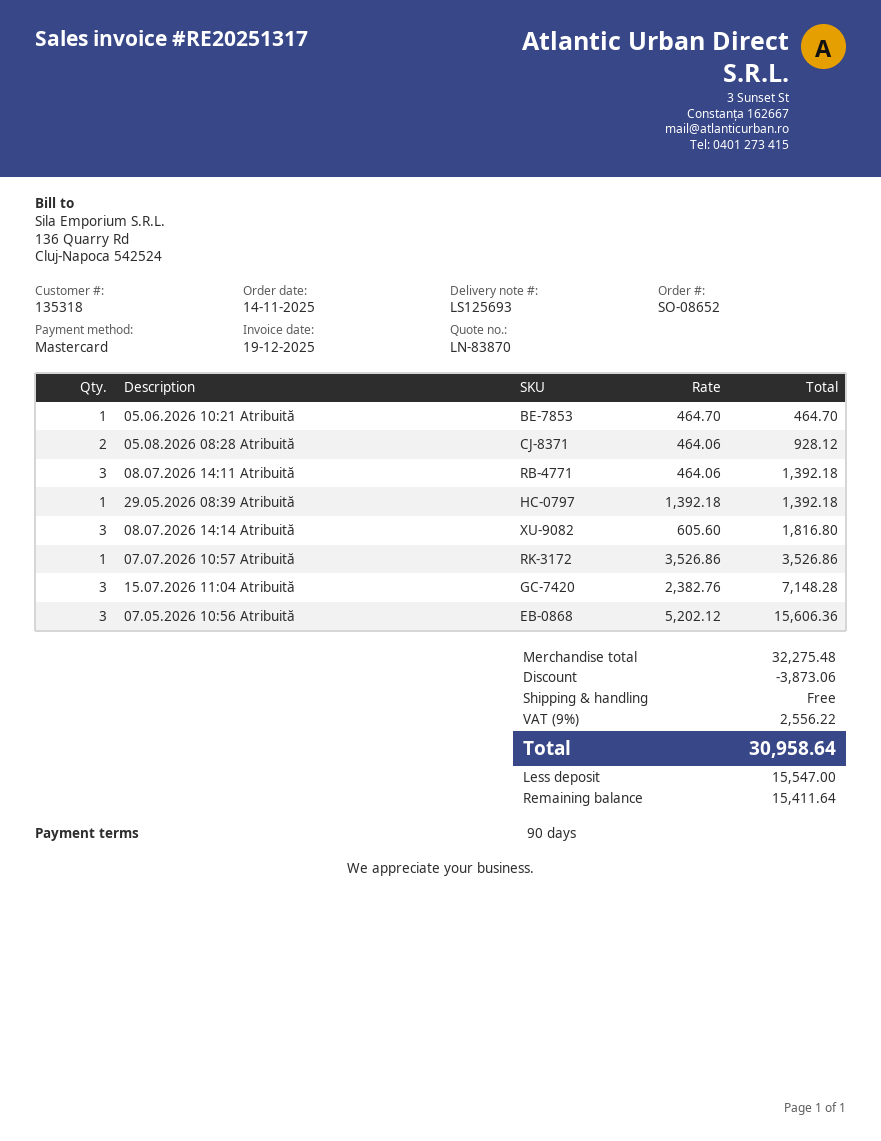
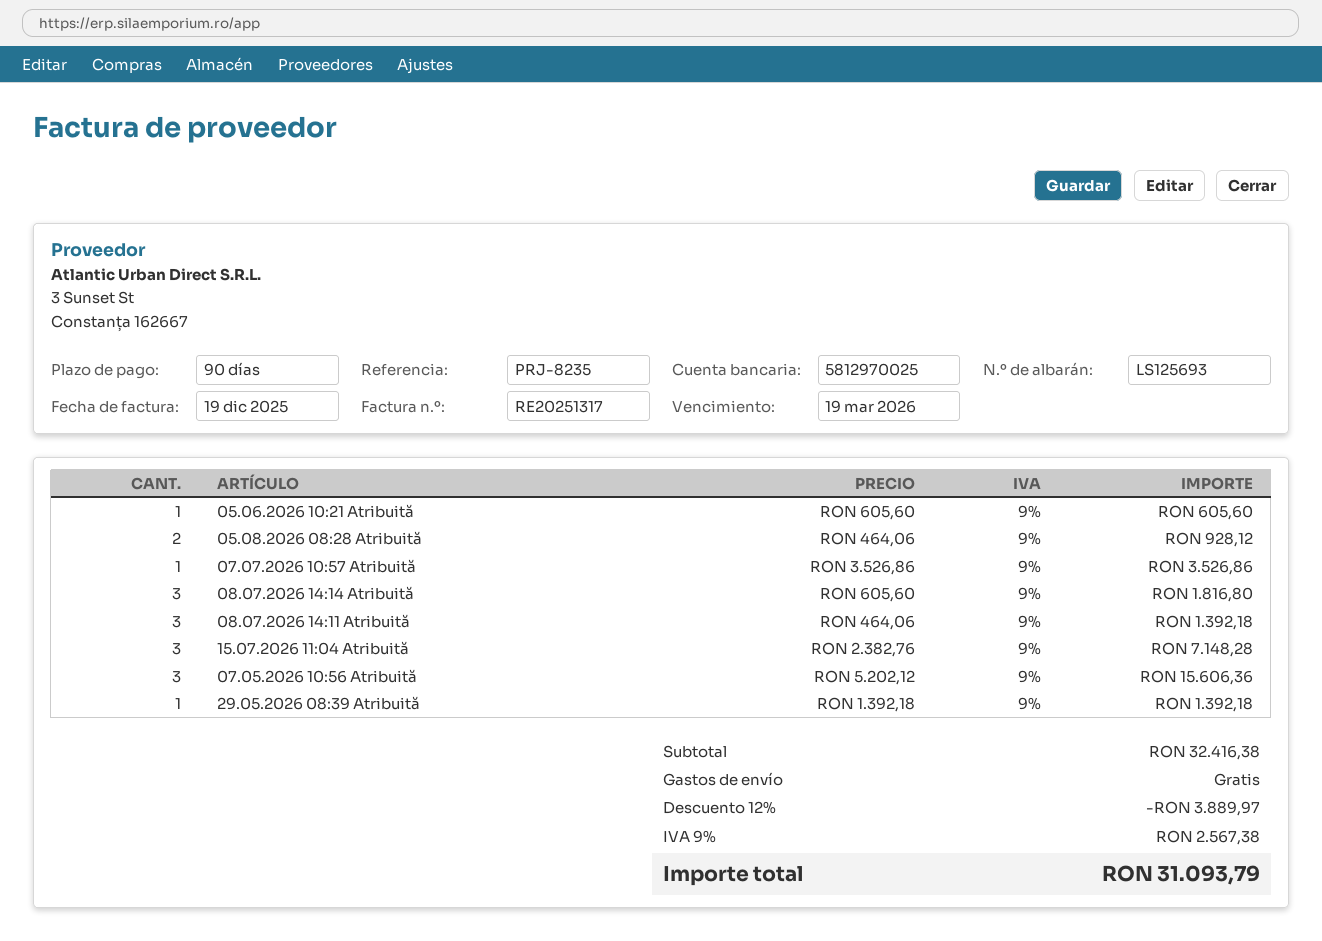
05.06.2026 10:21 Atribuită: 1 x 464.70 = 464.70 -> 1 x 605.60 = 605.60
subtotal: 32275.48 -> 32416.38
discount: 3873.06 -> 3889.97
tax: 9% = 2556.22 -> 9% = 2567.38
total: 30958.64 -> 31093.79

